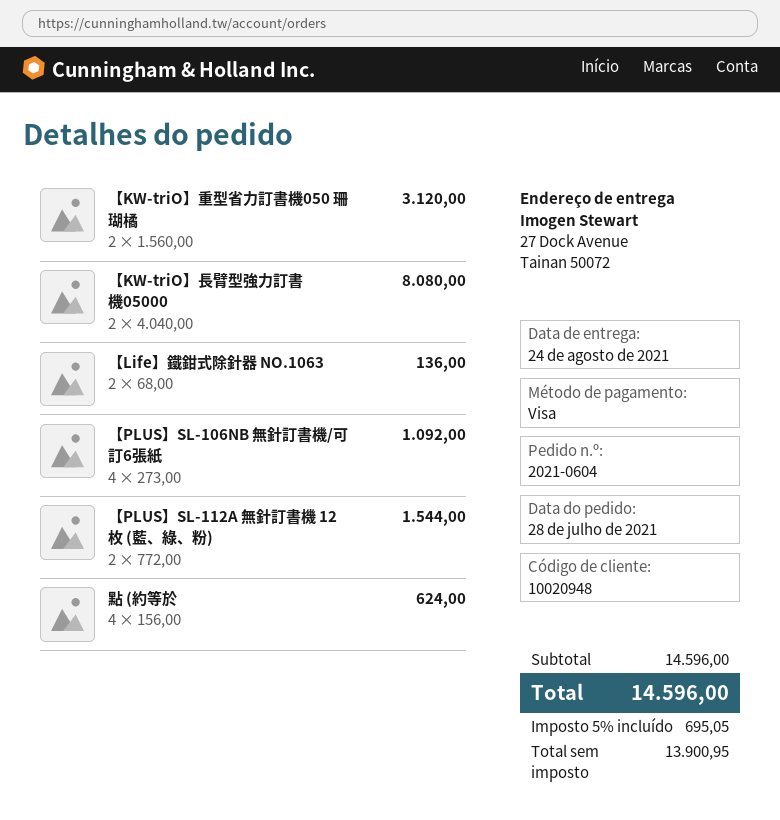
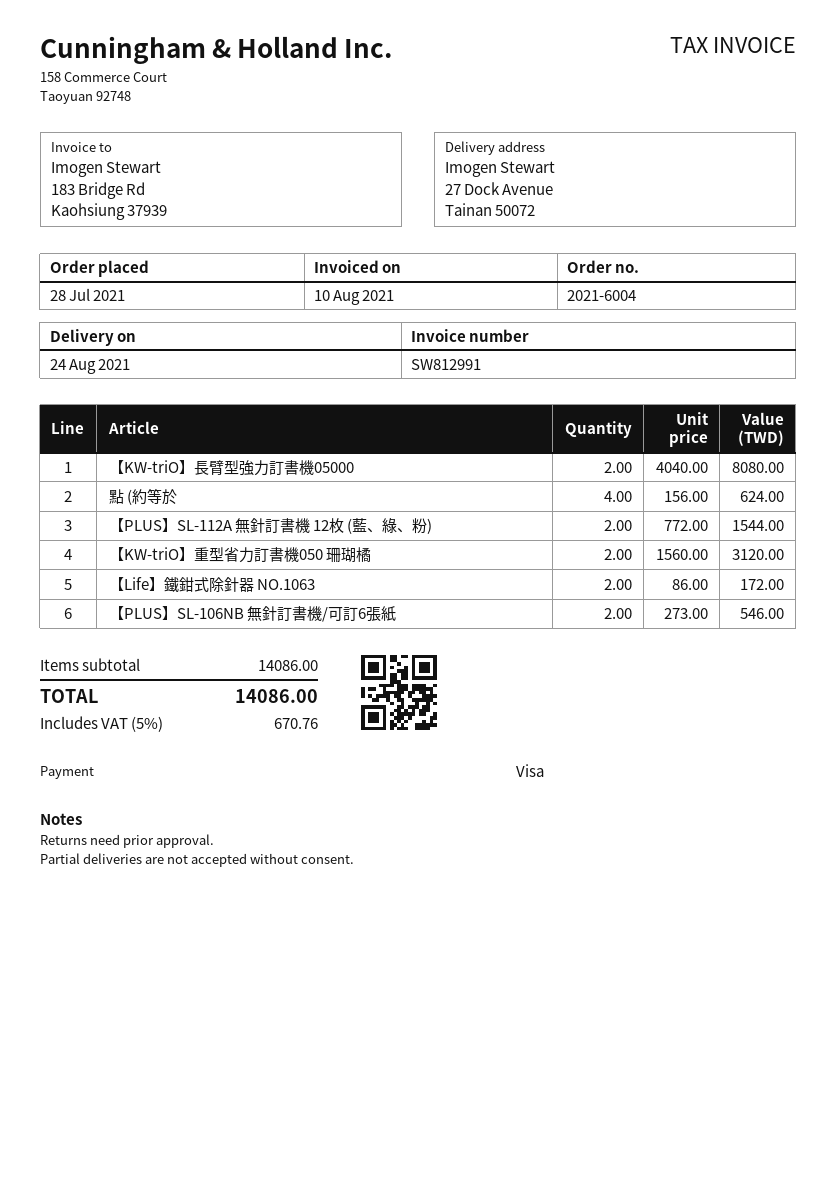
order number: 2021-0604 -> 2021-6004
【Life】鐵鉗式除針器 NO.1063: 2 x 68.00 = 136.00 -> 2 x 86.00 = 172.00
【PLUS】SL-106NB 無針訂書機/可訂6張紙: 4 x 273.00 = 1092.00 -> 2 x 273.00 = 546.00
subtotal: 14596.00 -> 14086.00
tax: 5% = 695.05 -> 5% = 670.76
total: 14596.00 -> 14086.00

